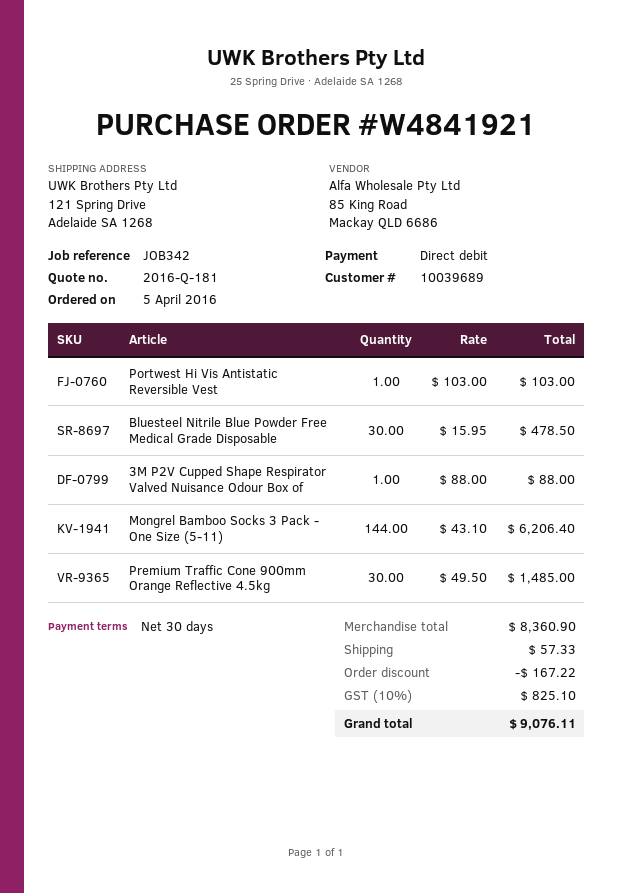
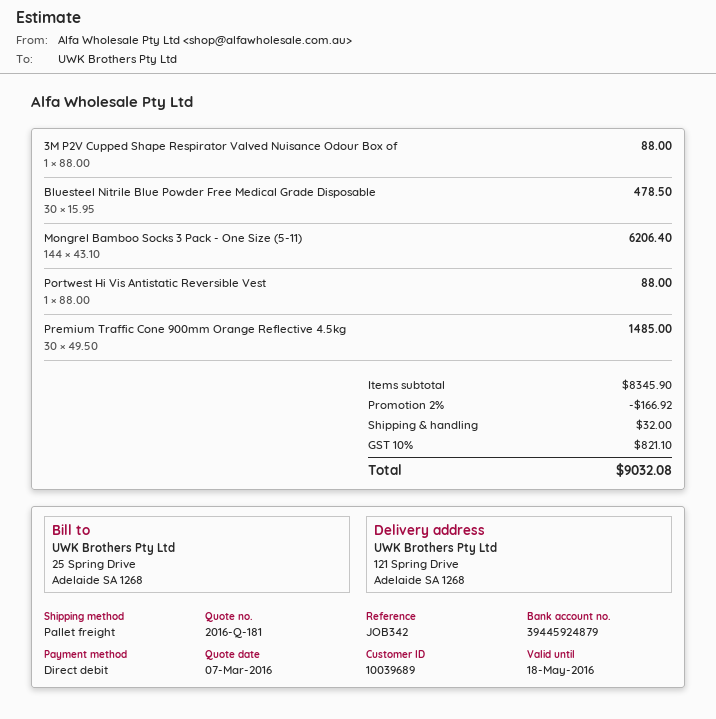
Portwest Hi Vis Antistatic Reversible Vest: 1 x 103.00 = 103.00 -> 1 x 88.00 = 88.00
subtotal: 8360.90 -> 8345.90
discount: 167.22 -> 166.92
shipping: 57.33 -> 32.00
tax: 10% = 825.10 -> 10% = 821.10
total: 9076.11 -> 9032.08

